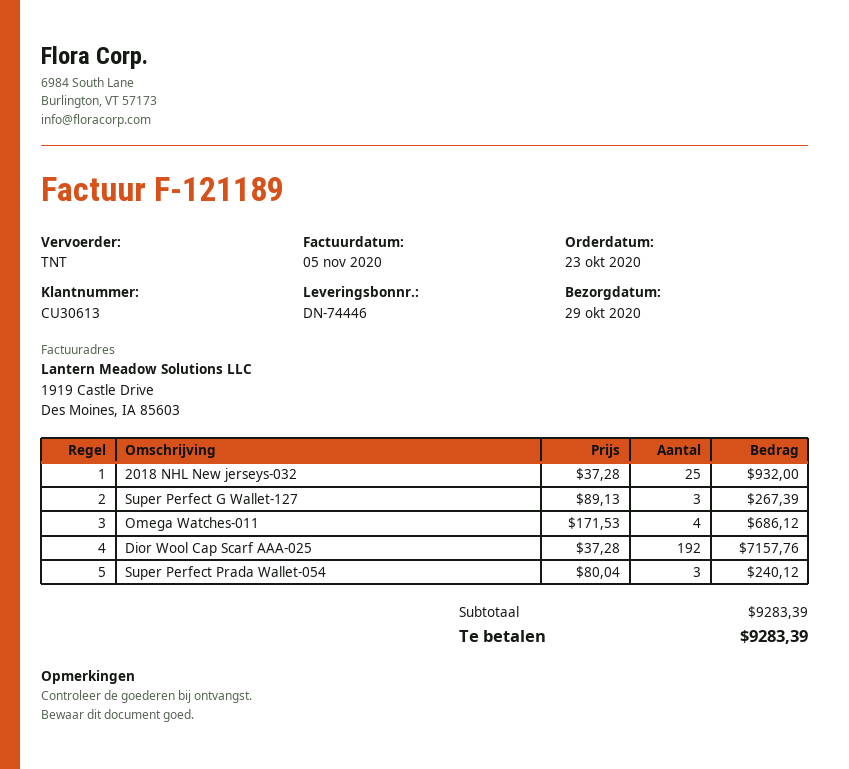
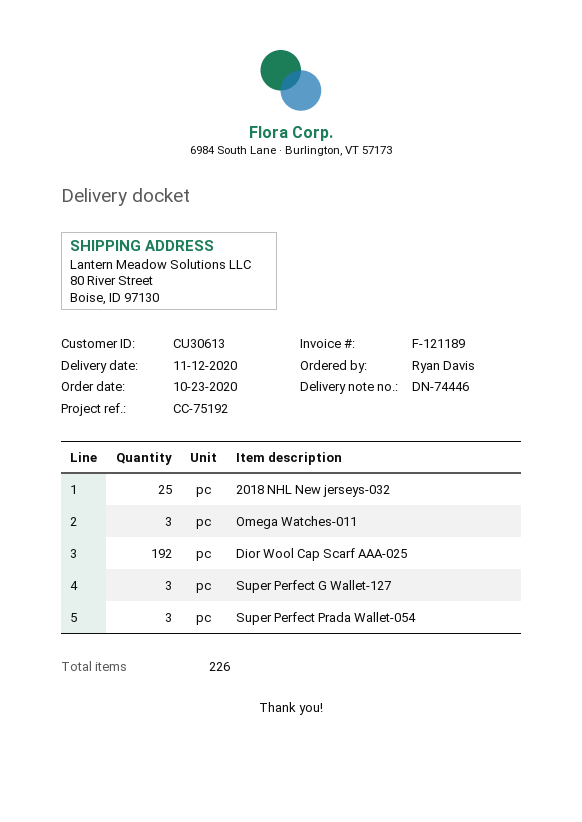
delivery date: 2020-10-29 -> 2020-11-12
Omega Watches-011: 4 -> 3

